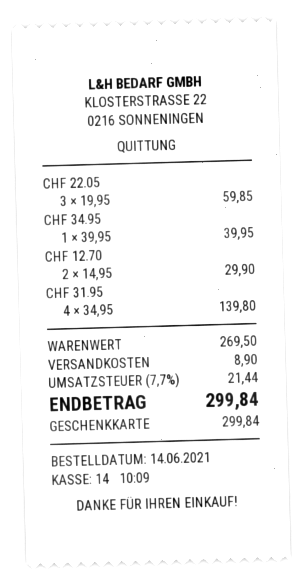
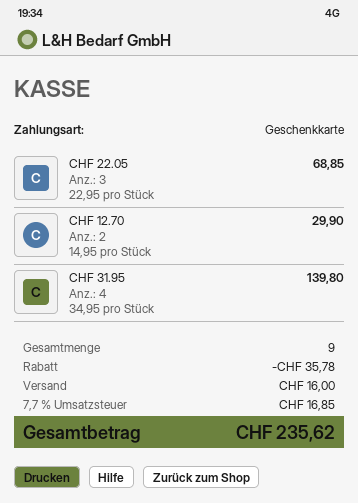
CHF 22.05: 3 x 19.95 = 59.85 -> 3 x 22.95 = 68.85
CHF 34.95: 1 x 39.95 = 39.95 -> none
discount: none -> 35.78
shipping: 8.90 -> 16.00
tax: 7.7% = 21.44 -> 7.7% = 16.85
total: 299.84 -> 235.62

